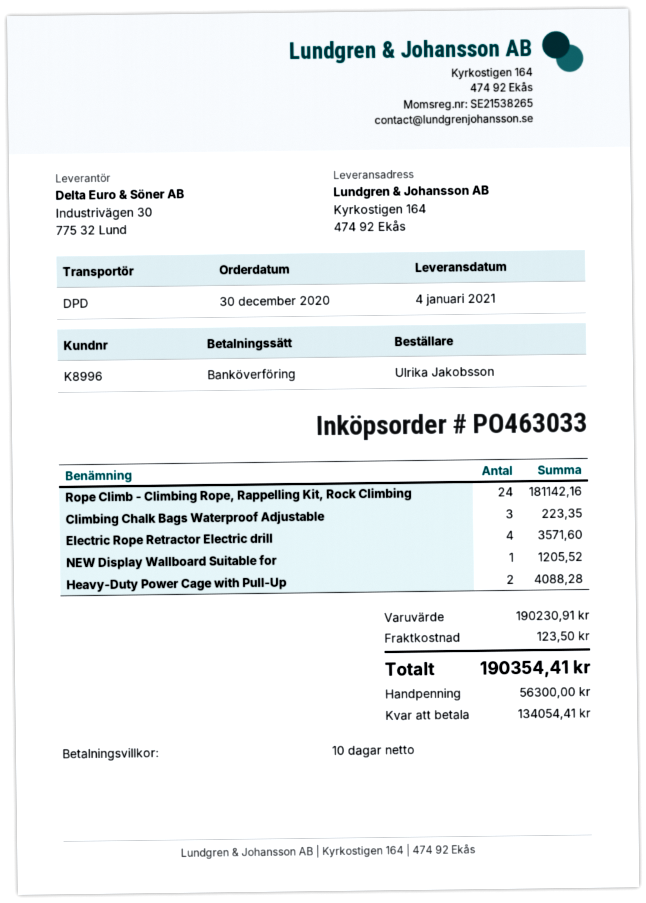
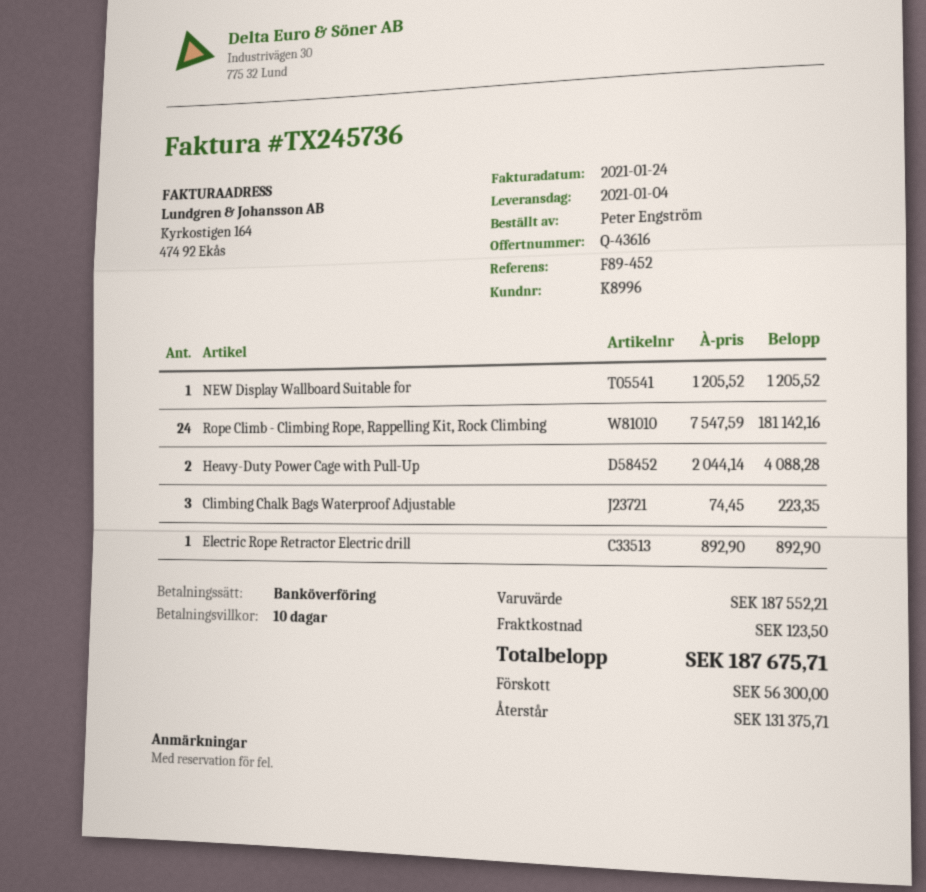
ordered by: Ulrika Jakobsson -> Peter Engström
Electric Rope Retractor Electric drill: 4 for 3571.60 -> 1 for 892.90
subtotal: 190230.91 -> 187552.21
total: 190354.41 -> 187675.71
balance: 134054.41 -> 131375.71

